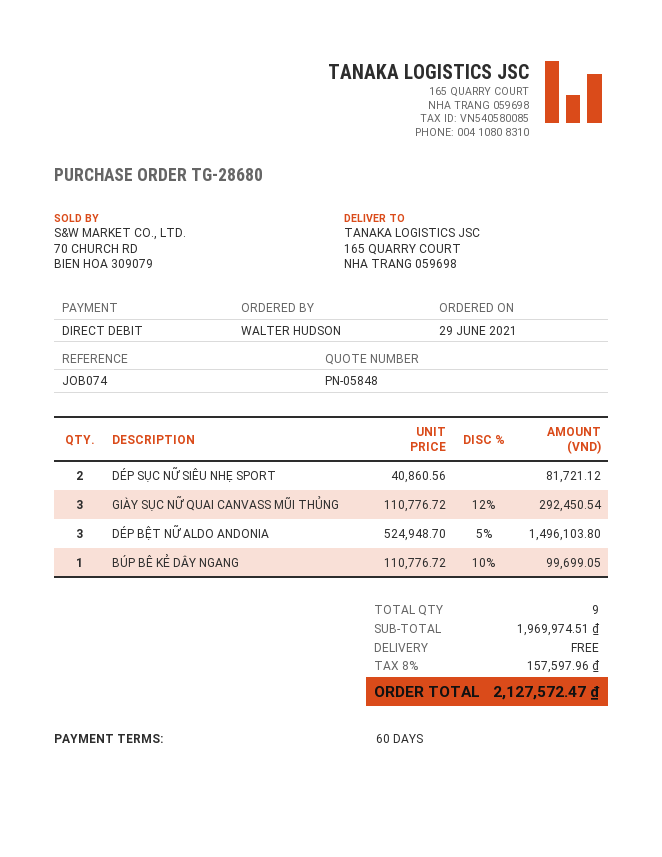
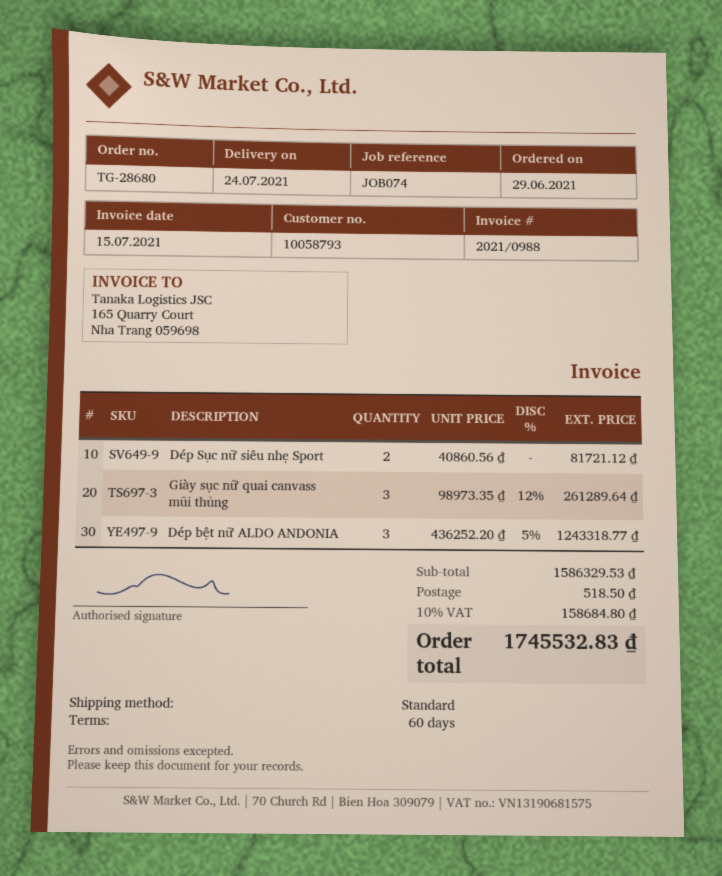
GIÀY SỤC NỮ QUAI CANVASS MŨI THỦNG: 3 x 110776.72 - 12% = 292450.54 -> 3 x 98973.35 - 12% = 261289.64
DÉP BỆT NỮ ALDO ANDONIA: 3 x 524948.70 - 5% = 1496103.80 -> 3 x 436252.20 - 5% = 1243318.77
BÚP BÊ KẺ DÂY NGANG: 1 x 110776.72 - 10% = 99699.05 -> none
subtotal: 1969974.51 -> 1586329.53
shipping: 0.00 -> 518.50
tax: 8% = 157597.96 -> 10% = 158684.80
total: 2127572.47 -> 1745532.83

